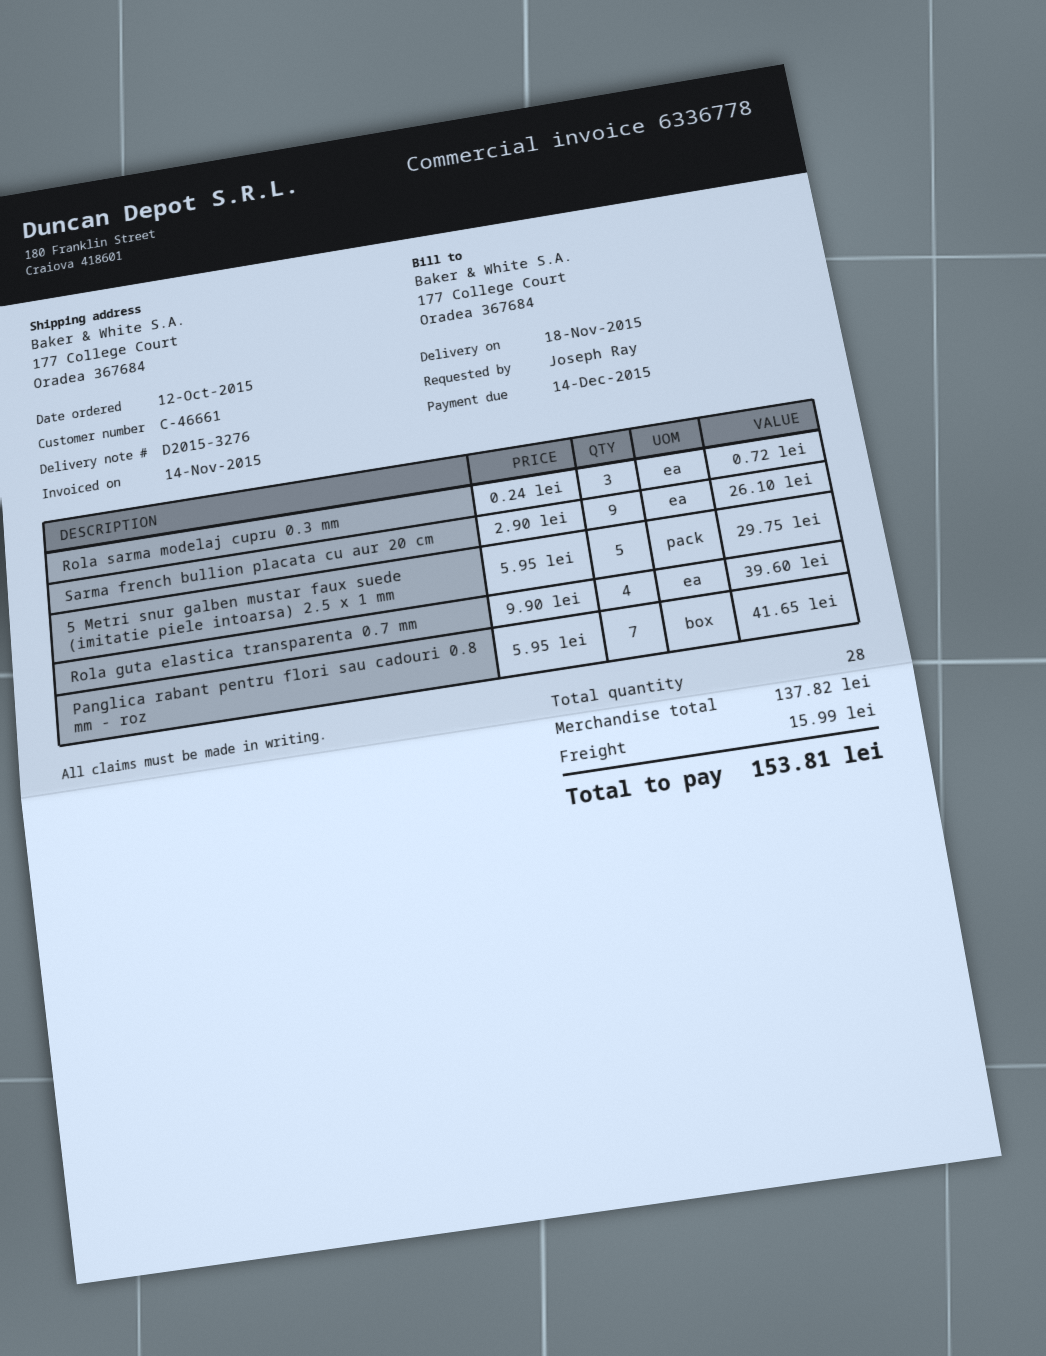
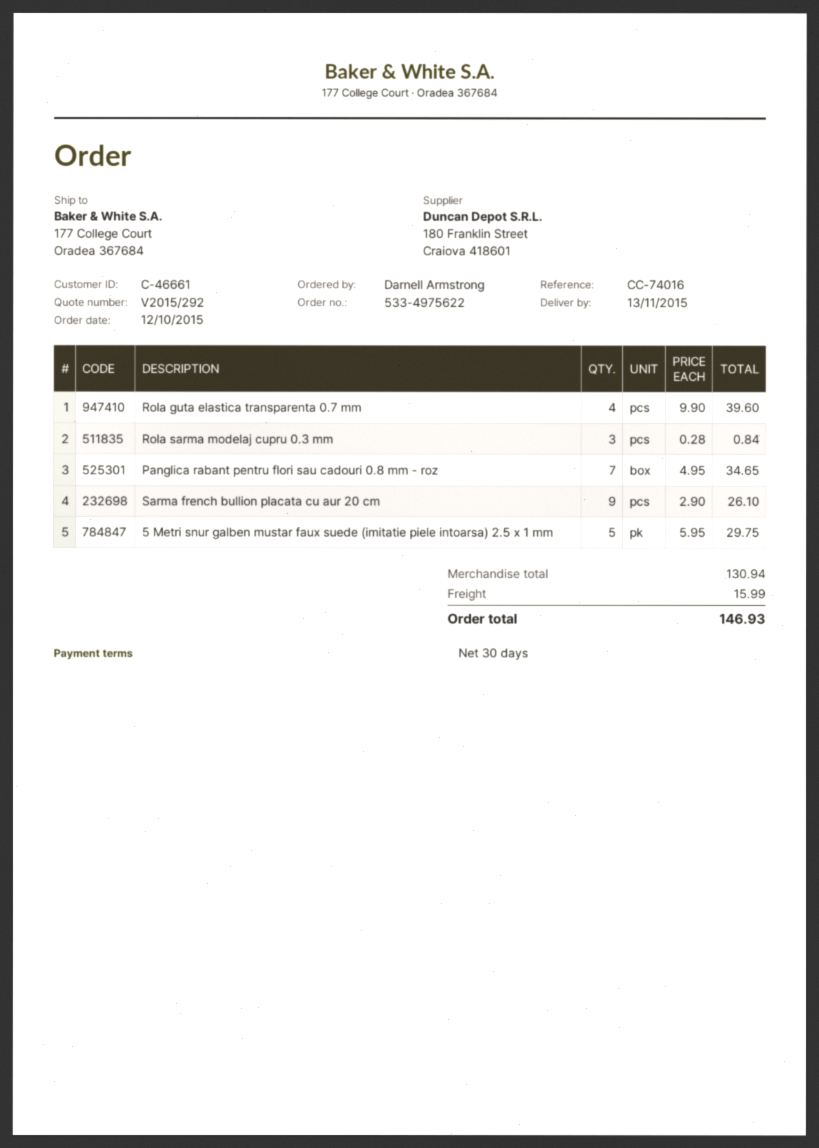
delivery date: 2015-11-18 -> 2015-11-13
ordered by: Joseph Ray -> Darnell Armstrong
Rola sarma modelaj cupru 0.3 mm: 3 x 0.24 = 0.72 -> 3 x 0.28 = 0.84
Panglica rabant pentru flori sau cadouri 0.8 mm - roz: 7 x 5.95 = 41.65 -> 7 x 4.95 = 34.65
subtotal: 137.82 -> 130.94
total: 153.81 -> 146.93

